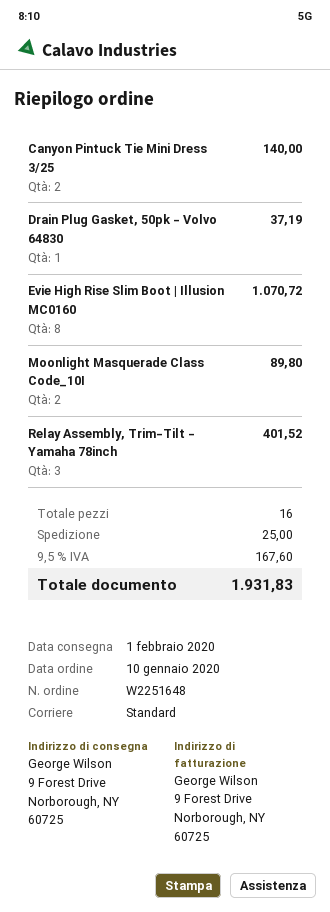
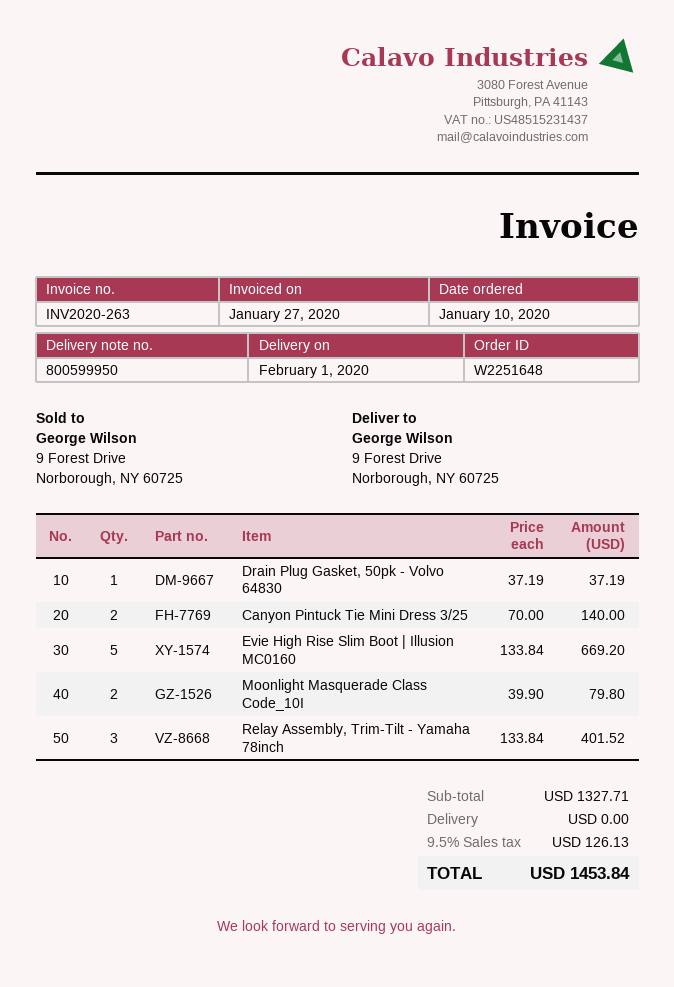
Evie High Rise Slim Boot | Illusion MC0160: 8 for 1070.72 -> 5 for 669.20
Moonlight Masquerade Class Code_10I: 2 for 89.80 -> 2 for 79.80
shipping: 25.00 -> 0.00
tax: 9.5% = 167.60 -> 9.5% = 126.13
total: 1931.83 -> 1453.84

